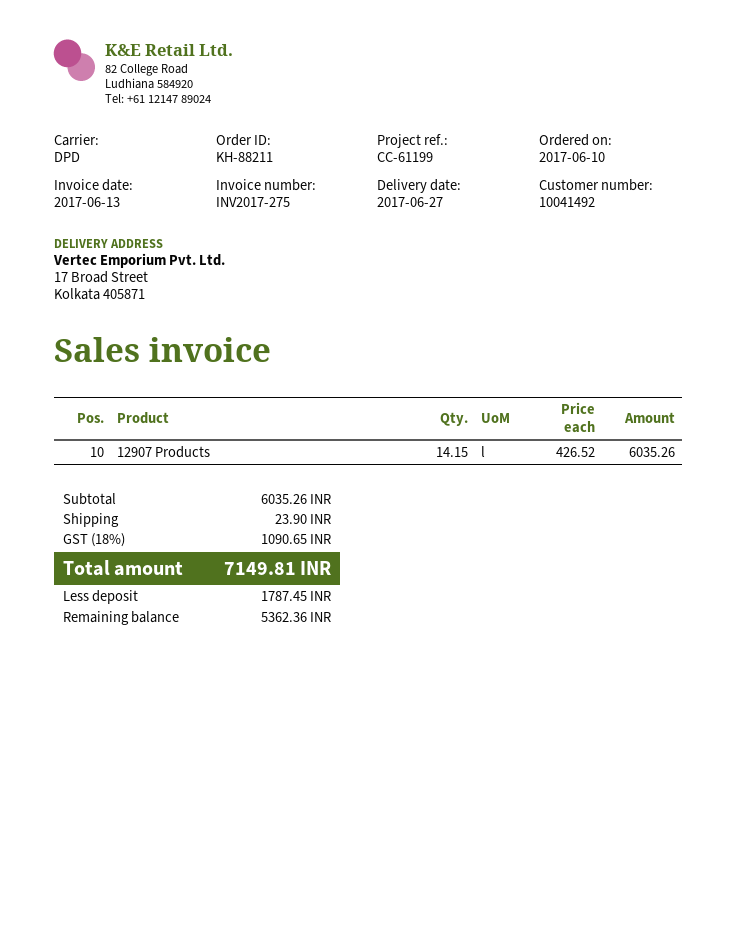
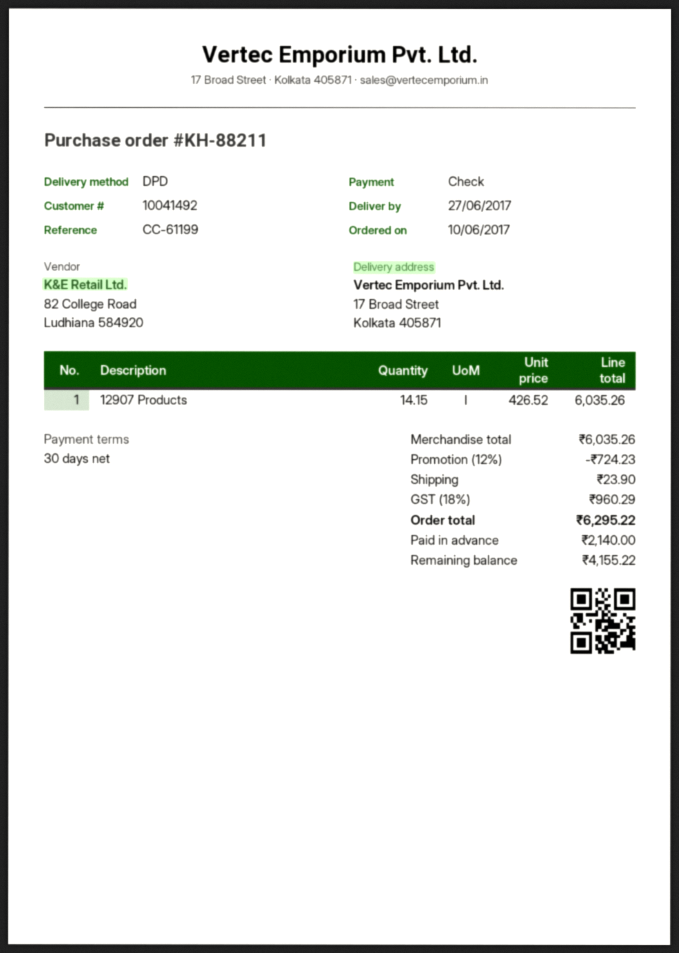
discount: none -> 12% = 724.23
tax: 18% = 1090.65 -> 18% = 960.29
total: 7149.81 -> 6295.22
deposit: 1787.45 -> 2140.00
balance: 5362.36 -> 4155.22

